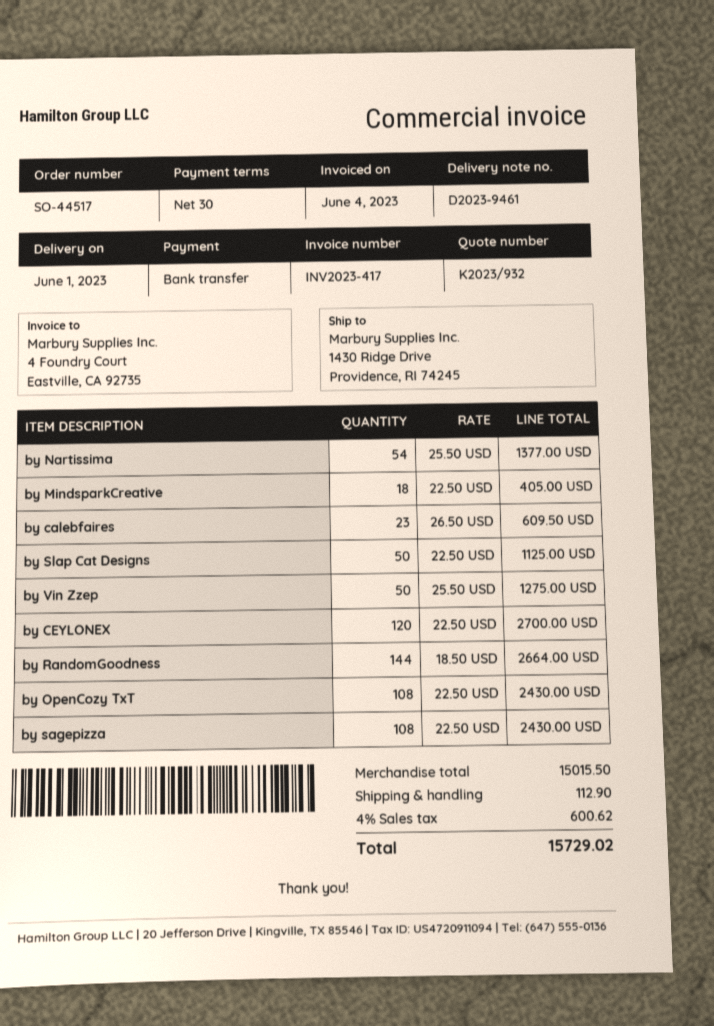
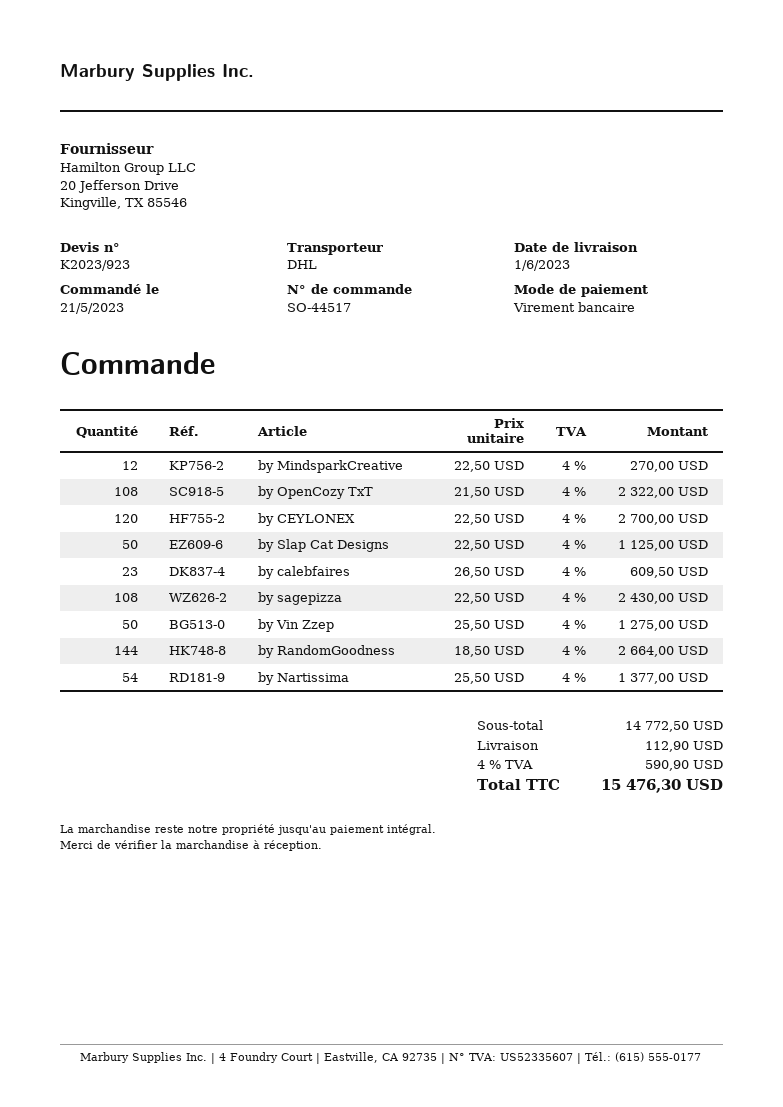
quote number: K2023/932 -> K2023/923
by MindsparkCreative: 18 x 22.50 = 405.00 -> 12 x 22.50 = 270.00
by OpenCozy TxT: 108 x 22.50 = 2430.00 -> 108 x 21.50 = 2322.00
subtotal: 15015.50 -> 14772.50
tax: 4% = 600.62 -> 4% = 590.90
total: 15729.02 -> 15476.30

